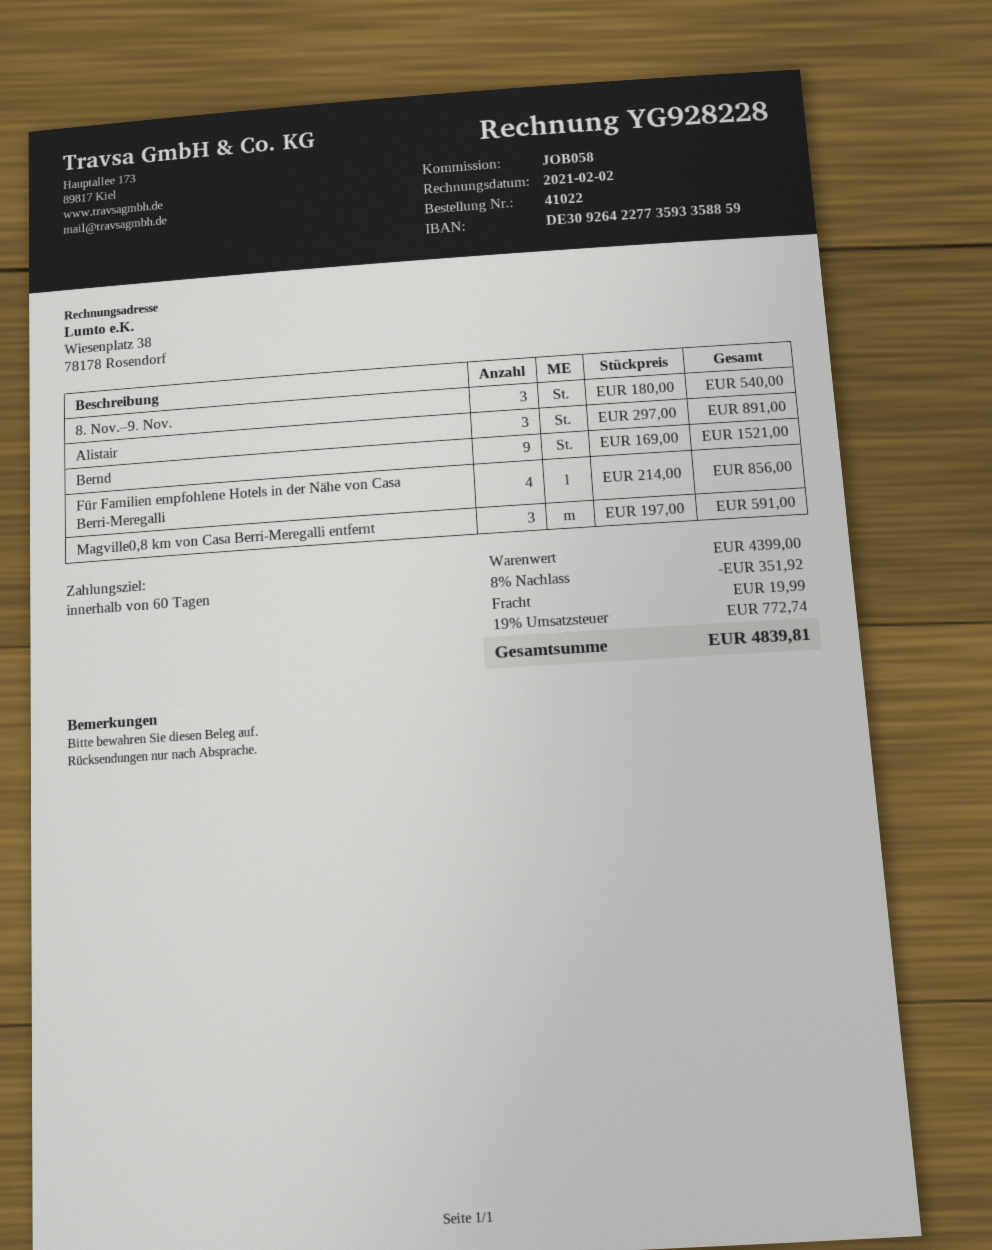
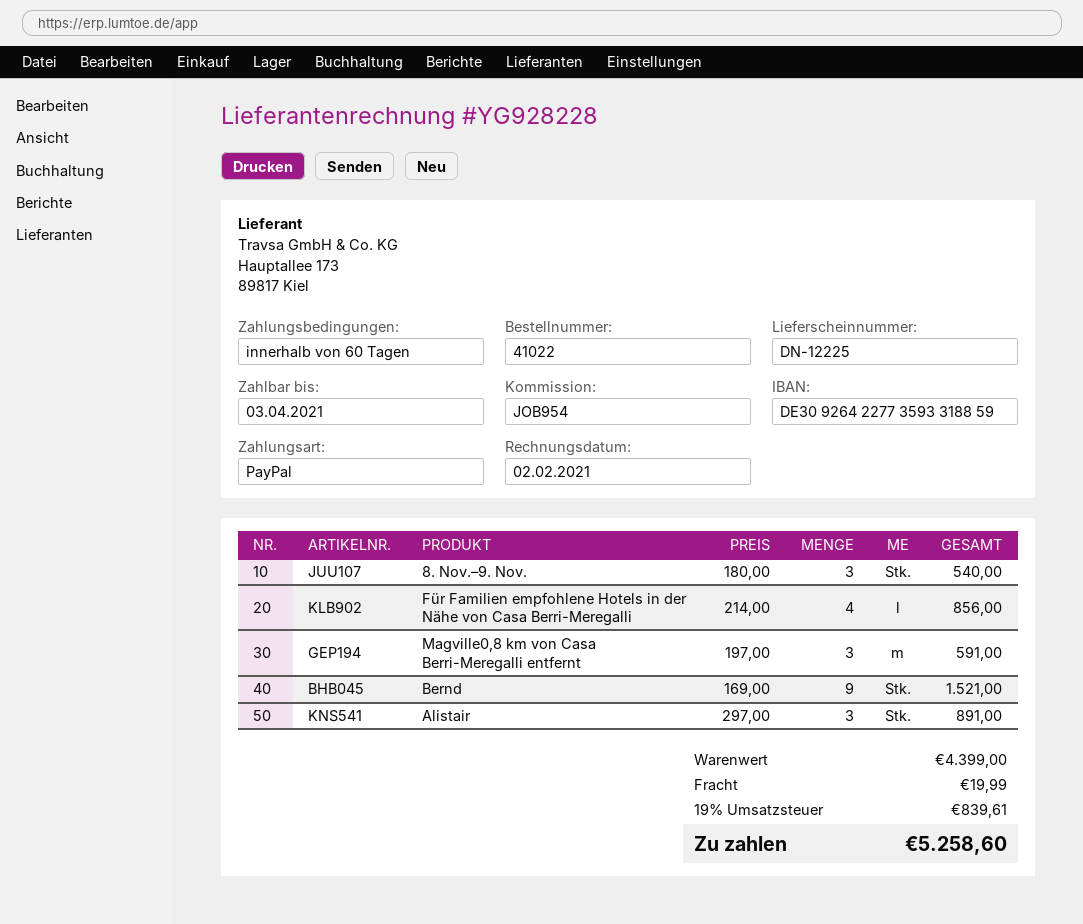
reference: JOB058 -> JOB954
bank account: DE30926422773593358859 -> DE30926422773593318859
discount: 8% = 351.92 -> none
tax: 19% = 772.74 -> 19% = 839.61
total: 4839.81 -> 5258.60

